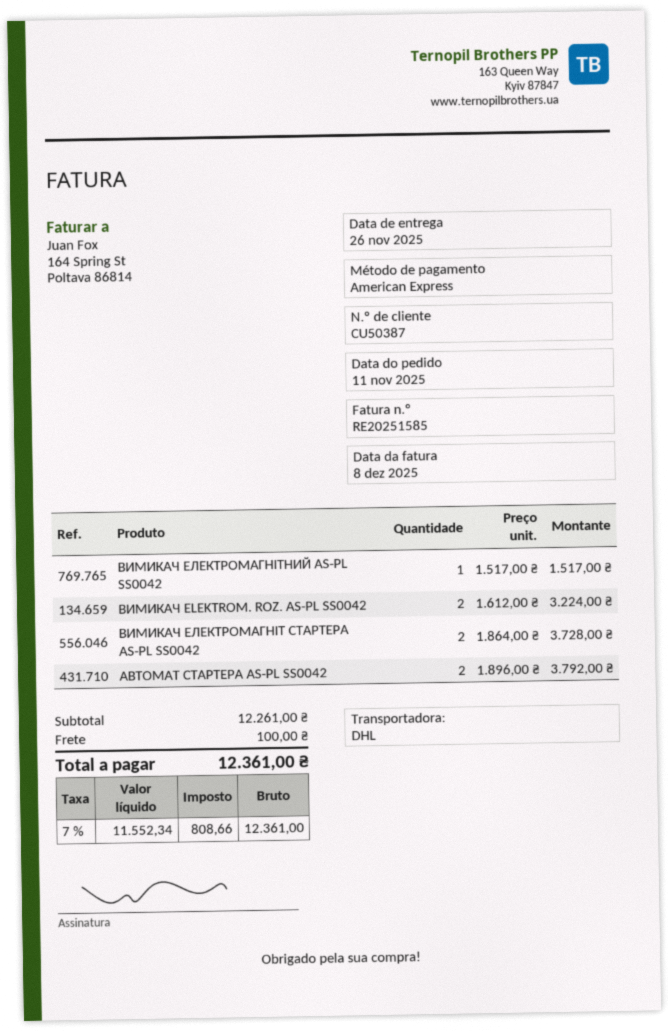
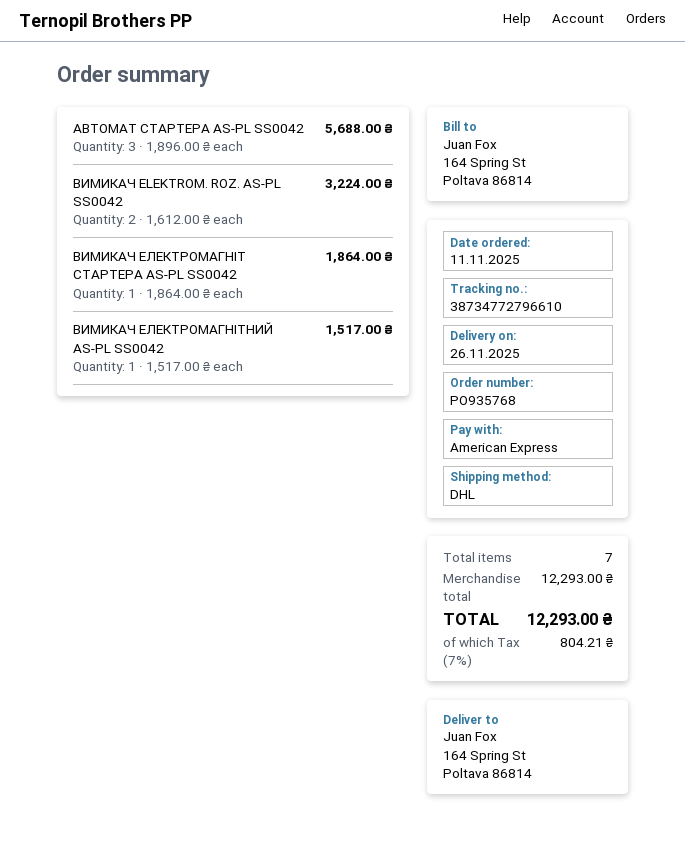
ВИМИКАЧ ЕЛЕКТРОМАГНІТ СТАРТЕРА AS-PL SS0042: 2 x 1864.00 = 3728.00 -> 1 x 1864.00 = 1864.00
АВТОМАТ СТАРТЕРА AS-PL SS0042: 2 x 1896.00 = 3792.00 -> 3 x 1896.00 = 5688.00
subtotal: 12261.00 -> 12293.00
shipping: 100.00 -> none
tax: 7% = 808.66 -> 7% = 804.21
total: 12361.00 -> 12293.00

